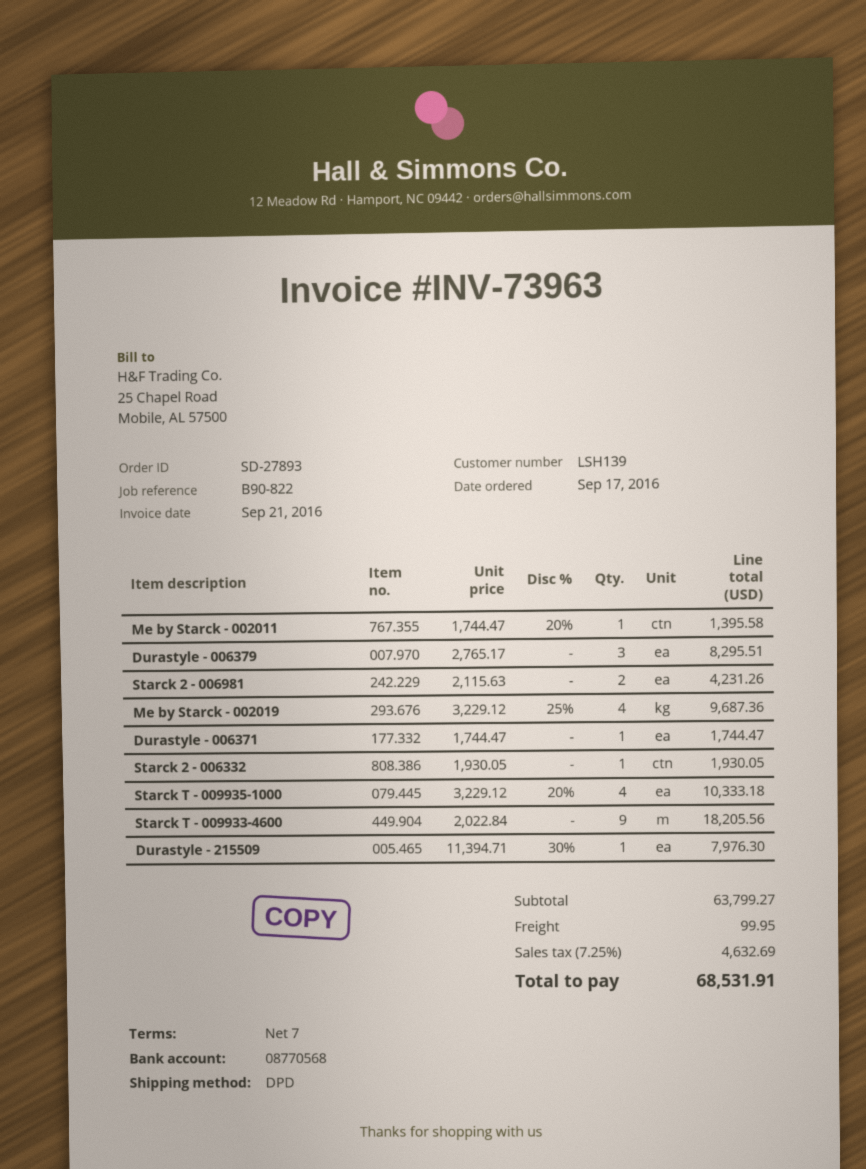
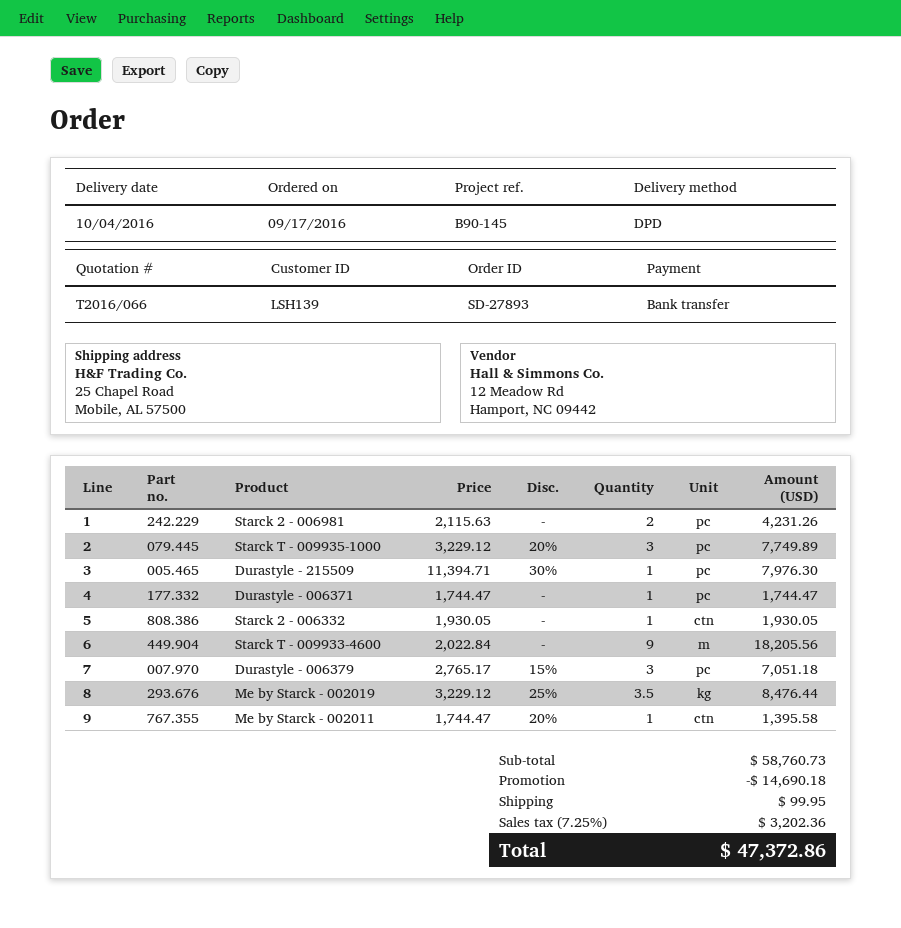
reference: B90-822 -> B90-145
Durastyle - 006379: 3 x 2765.17 = 8295.51 -> 3 x 2765.17 - 15% = 7051.18
Me by Starck - 002019: 4 x 3229.12 - 25% = 9687.36 -> 3.5 x 3229.12 - 25% = 8476.44
Starck T - 009935-1000: 4 x 3229.12 - 20% = 10333.18 -> 3 x 3229.12 - 20% = 7749.89
subtotal: 63799.27 -> 58760.73
discount: none -> 14690.18
tax: 7.25% = 4632.69 -> 7.25% = 3202.36
total: 68531.91 -> 47372.86

